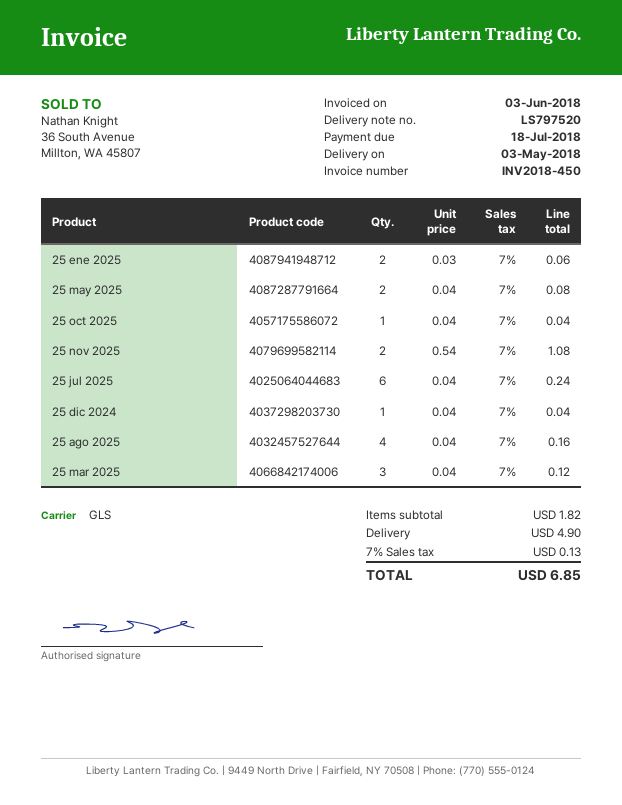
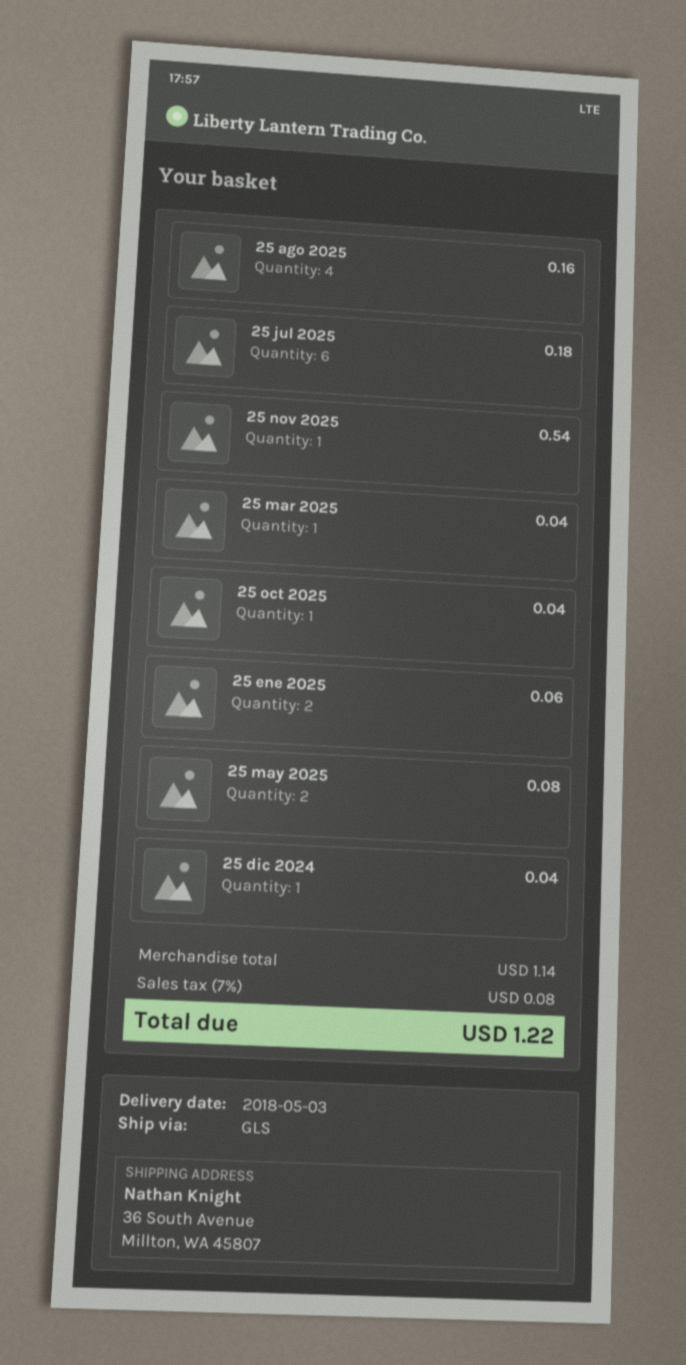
25 nov 2025: 2 for 1.08 -> 1 for 0.54
25 jul 2025: 6 for 0.24 -> 6 for 0.18
25 mar 2025: 3 for 0.12 -> 1 for 0.04
subtotal: 1.82 -> 1.14
shipping: 4.90 -> none
tax: 7% = 0.13 -> 7% = 0.08
total: 6.85 -> 1.22

